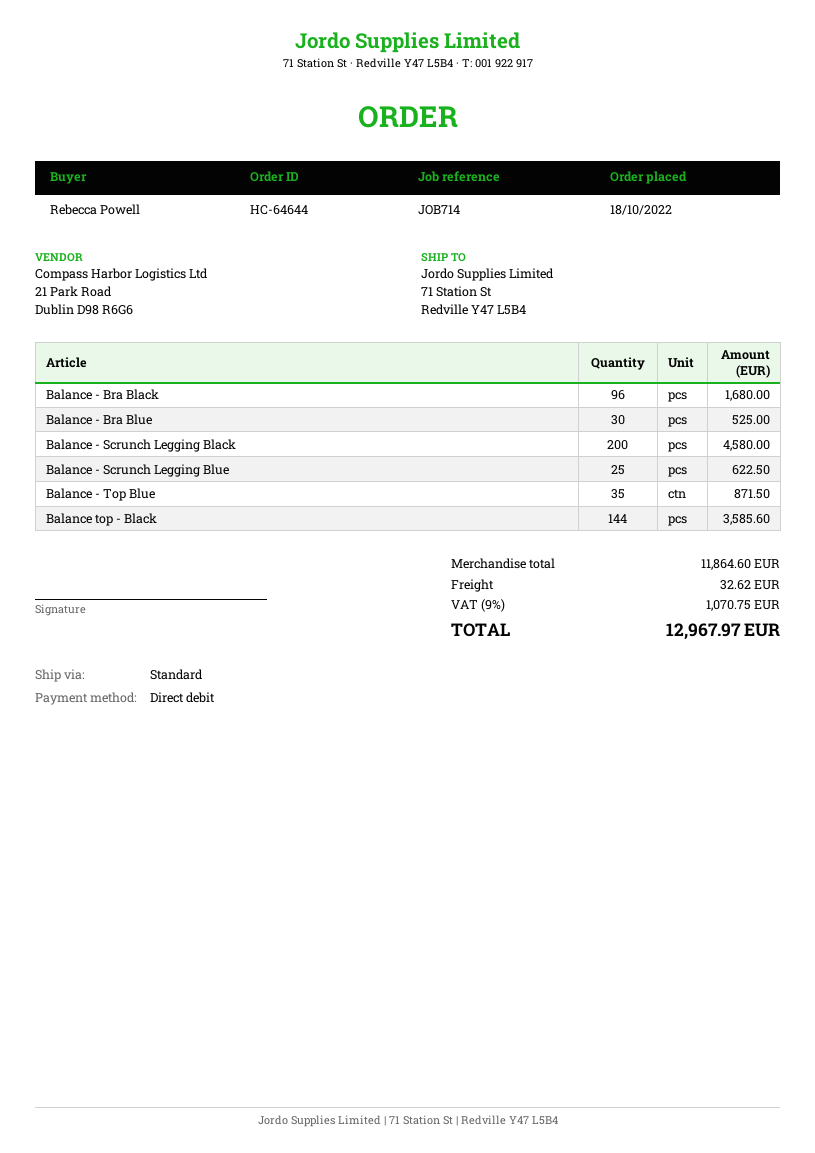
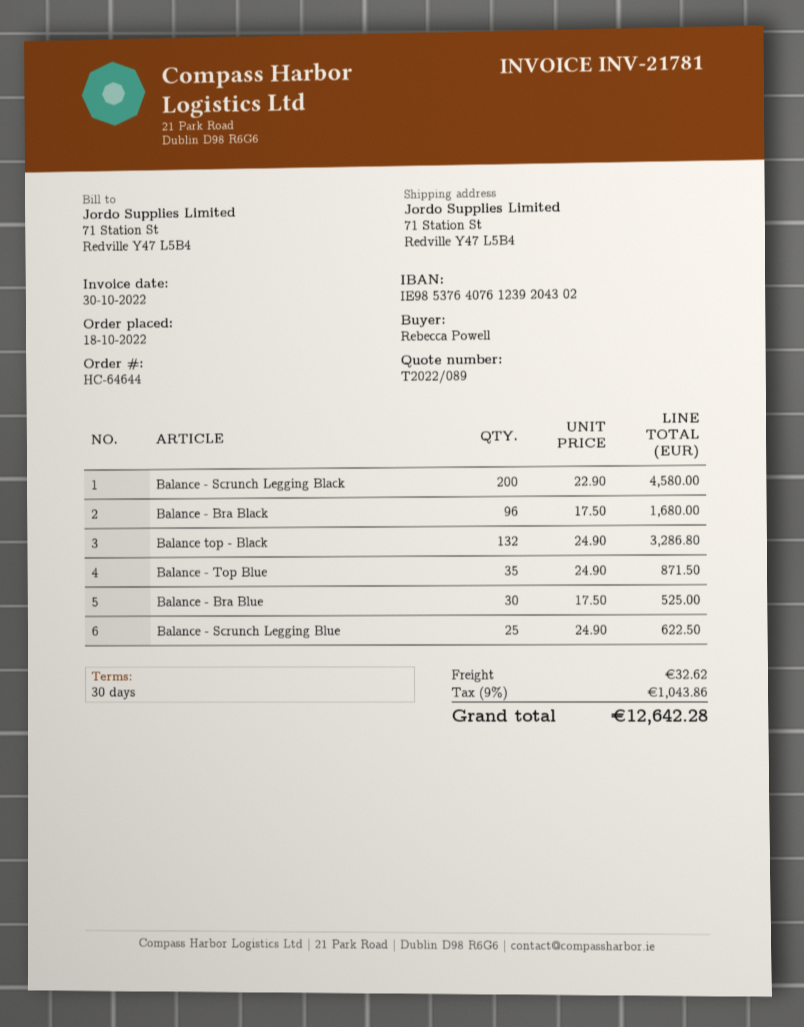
Balance top - Black: 144 for 3585.60 -> 132 for 3286.80
tax: 9% = 1070.75 -> 9% = 1043.86
total: 12967.97 -> 12642.28

